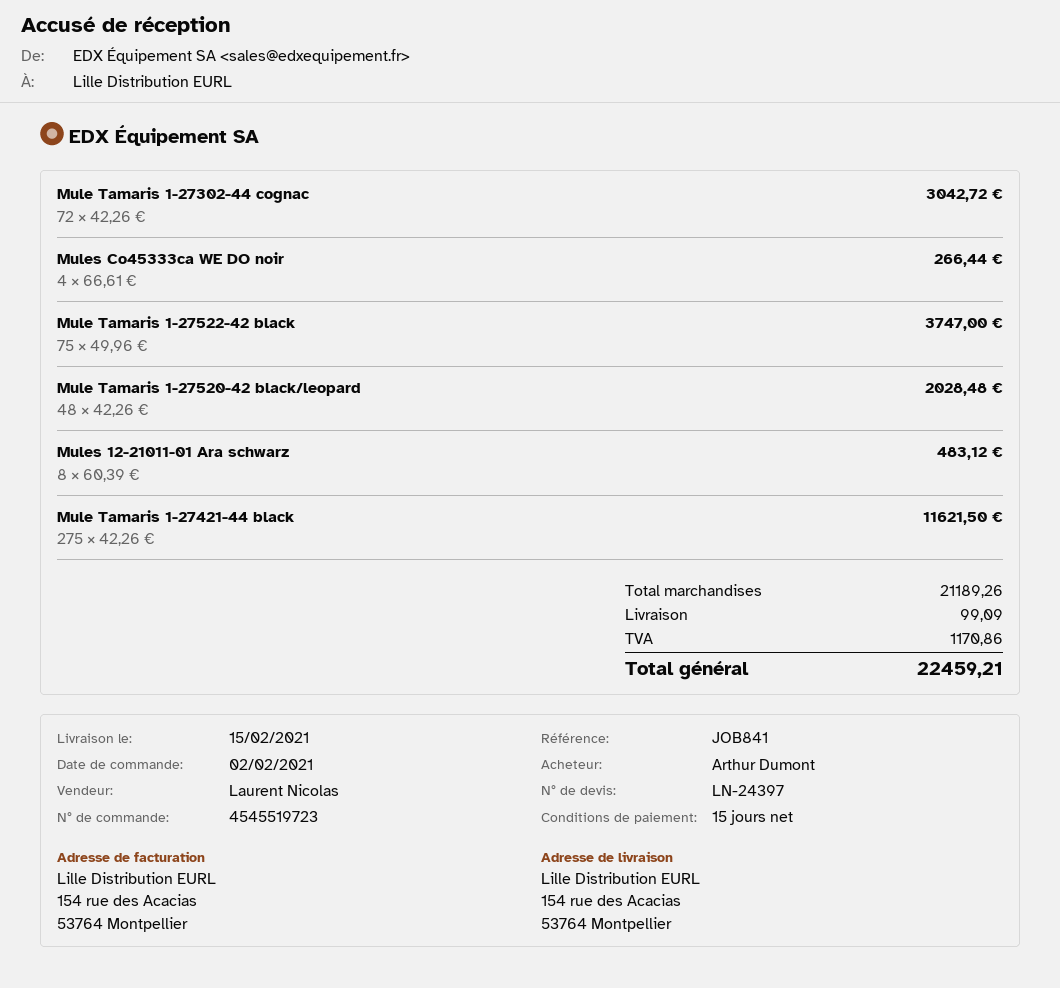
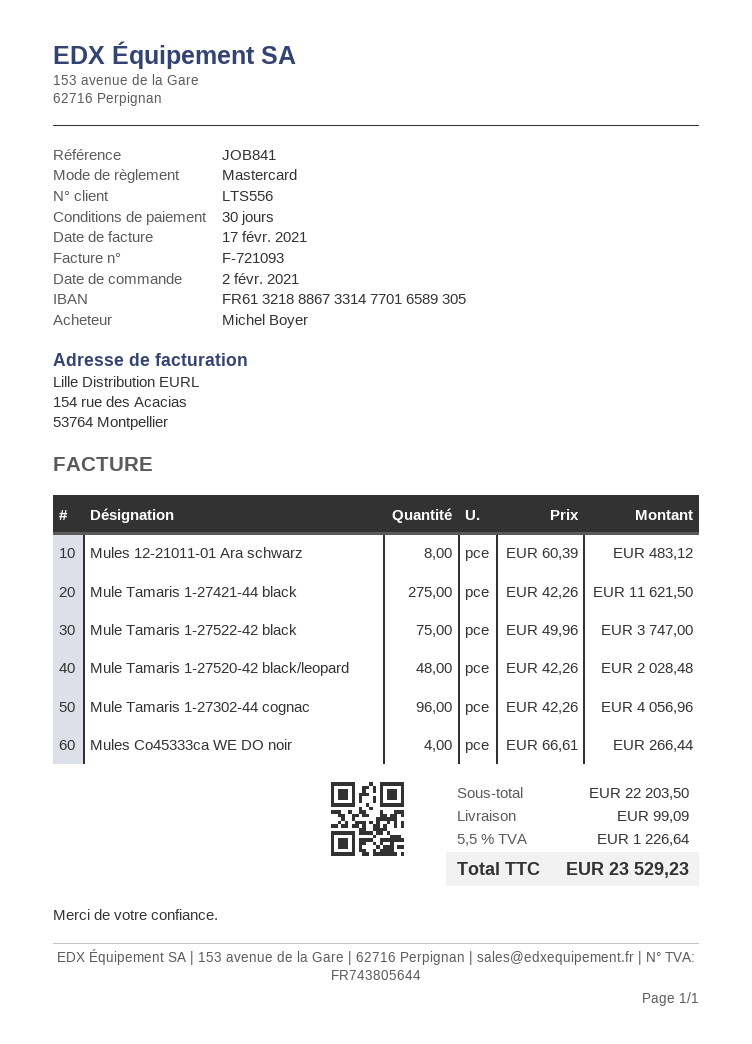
payment terms: 15 days -> 30 days
ordered by: Arthur Dumont -> Michel Boyer
Mule Tamaris 1-27302-44 cognac: 72 x 42.26 = 3042.72 -> 96 x 42.26 = 4056.96
subtotal: 21189.26 -> 22203.50
tax: 1170.86 -> 1226.64
total: 22459.21 -> 23529.23

